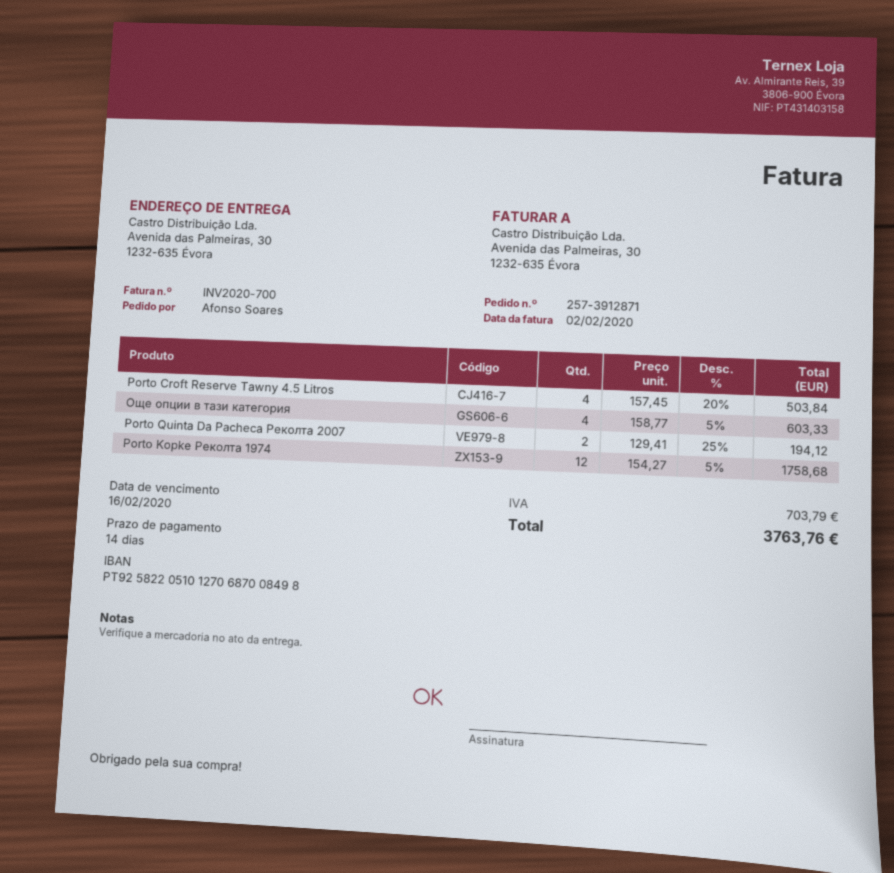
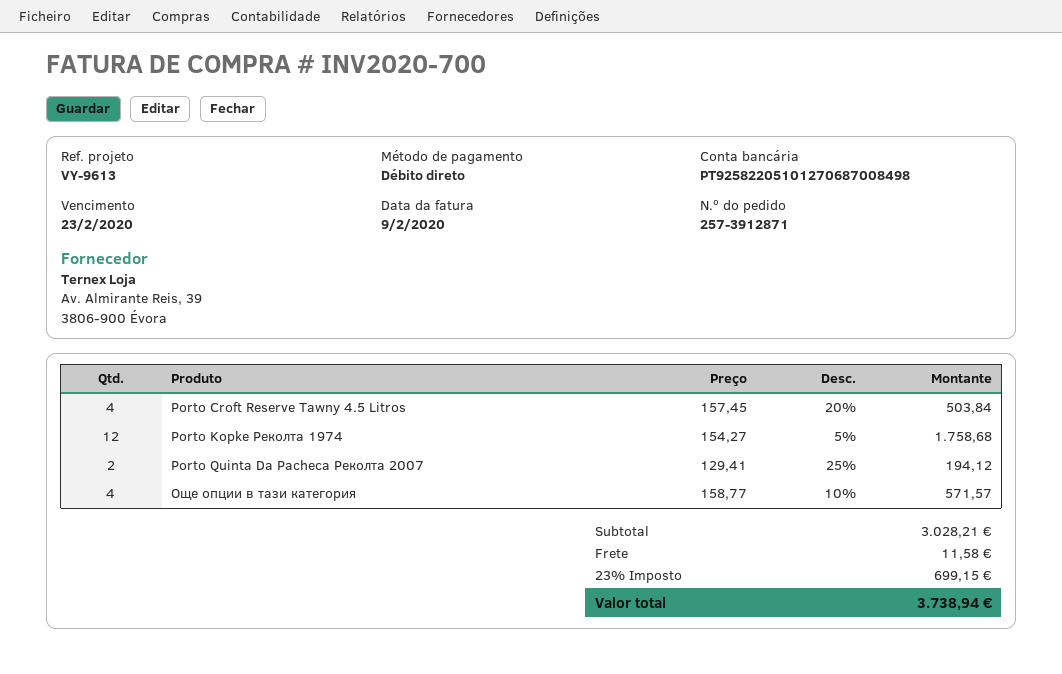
invoice date: 2020-02-02 -> 2020-02-09
due date: 2020-02-16 -> 2020-02-23
Още опции в тази категория: 4 x 158.77 - 5% = 603.33 -> 4 x 158.77 - 10% = 571.57
shipping: none -> 11.58
tax: 703.79 -> 699.15
total: 3763.76 -> 3738.94

